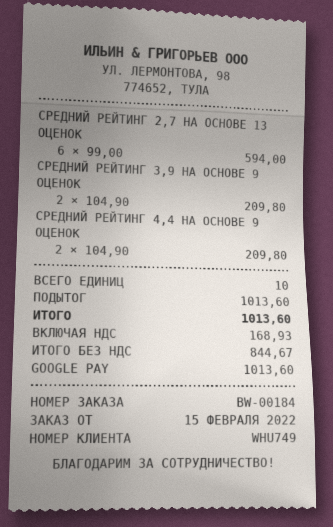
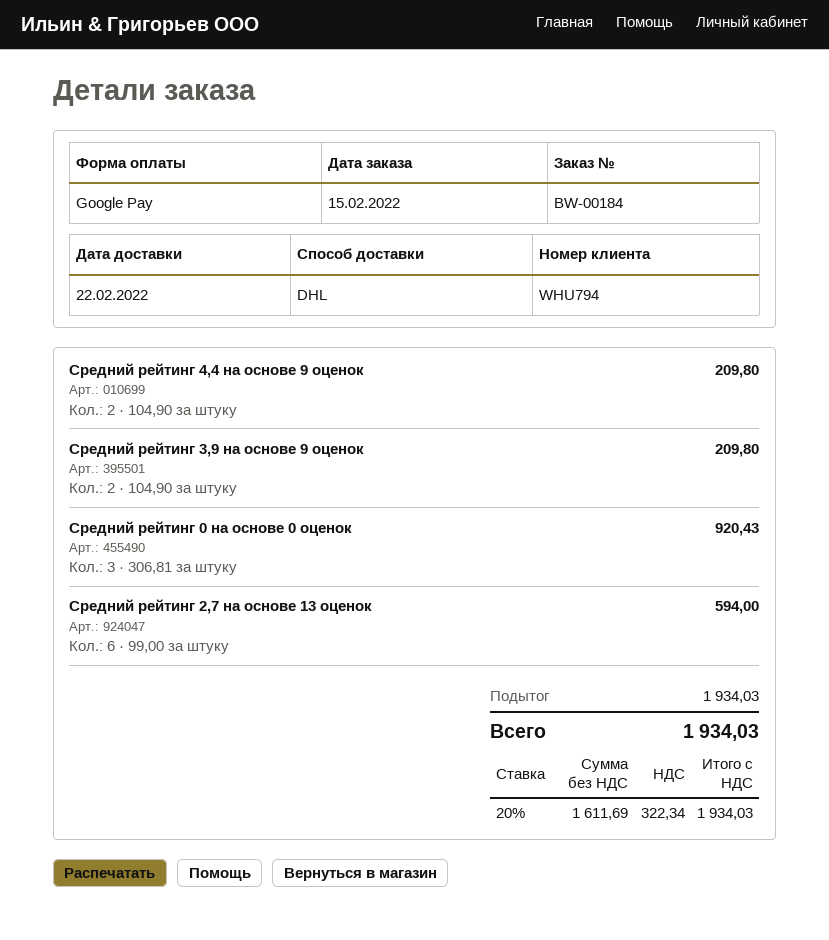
customer number: WHU749 -> WHU794
Средний рейтинг 0 на основе 0 оценок: none -> 3 x 306.81 = 920.43
subtotal: 1013.60 -> 1934.03
net: 844.67 -> 1611.69
tax: 168.93 -> 322.34
total: 1013.60 -> 1934.03

